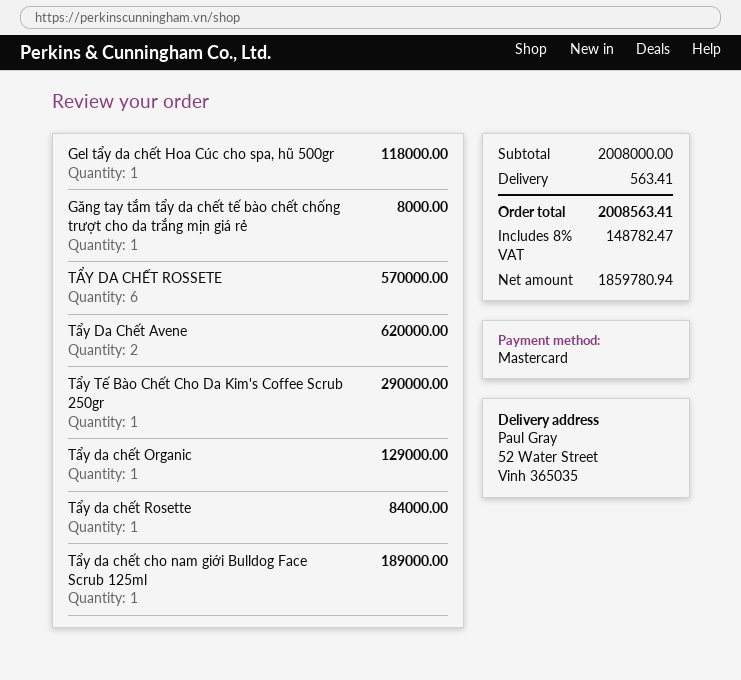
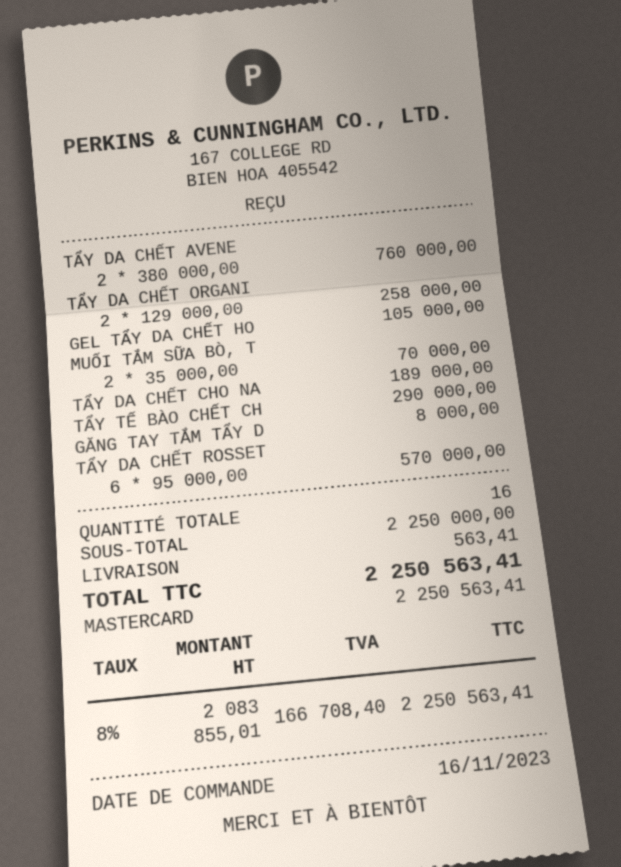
Gel tẩy da chết Hoa Cúc cho spa, hũ 500gr: 1 for 118000.00 -> 1 for 105000.00
Tẩy Da Chết Avene: 2 for 620000.00 -> 2 for 760000.00
Tẩy da chết Organic: 1 for 129000.00 -> 2 for 258000.00
Tẩy da chết Rosette: 1 for 84000.00 -> none
MUỐI TẮM SỮA BÒ, T: none -> 2 for 70000.00
subtotal: 2008000.00 -> 2250000.00
net: 1859780.94 -> 2083855.01
tax: 8% = 148782.47 -> 8% = 166708.40
total: 2008563.41 -> 2250563.41

